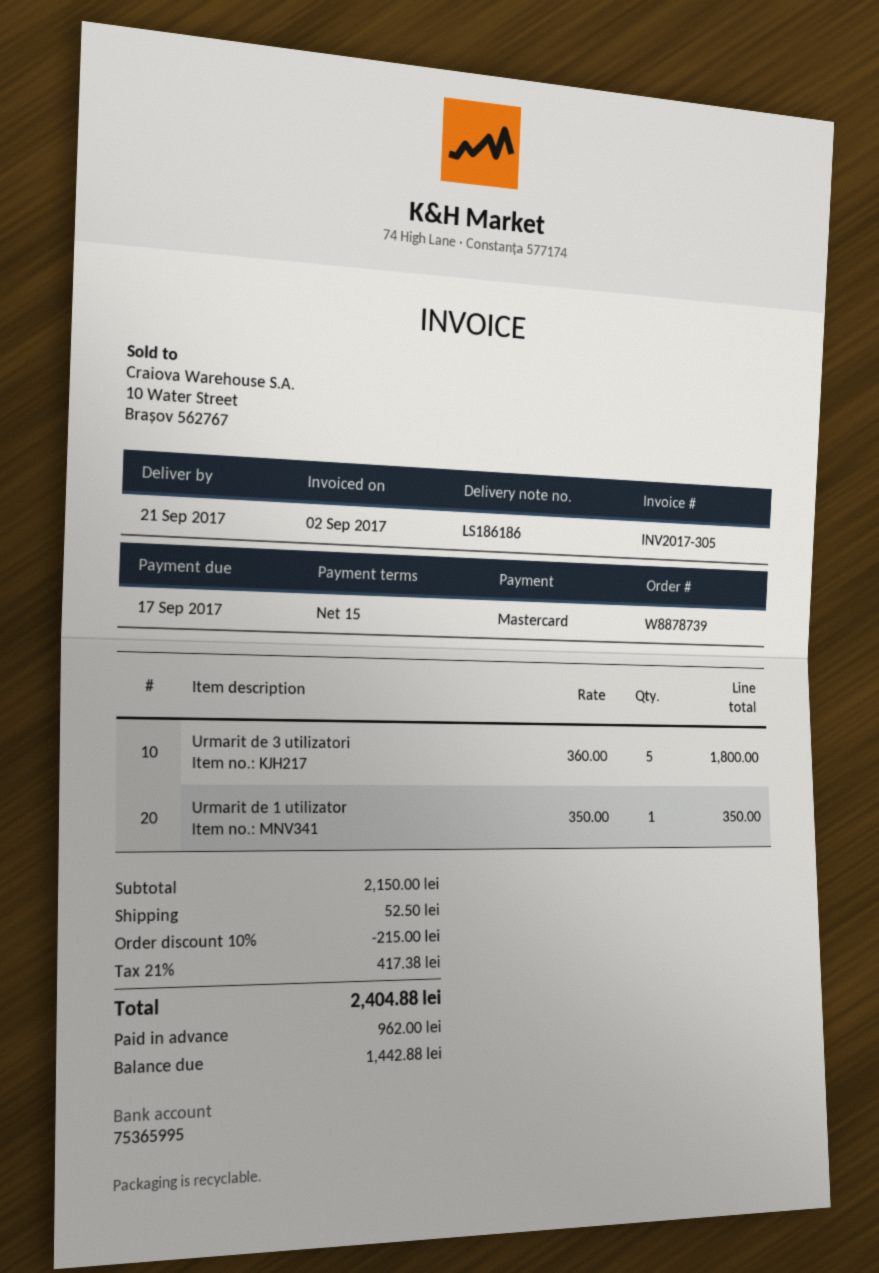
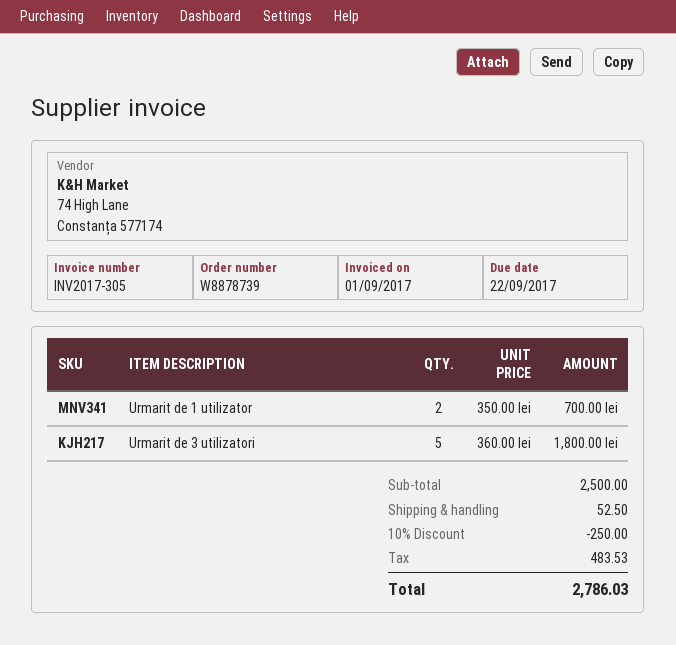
invoice date: 2017-09-02 -> 2017-09-01
due date: 2017-09-17 -> 2017-09-22
Urmarit de 1 utilizator: 1 x 350.00 = 350.00 -> 2 x 350.00 = 700.00
subtotal: 2150.00 -> 2500.00
discount: 10% = 215.00 -> 10% = 250.00
tax: 417.38 -> 483.53
total: 2404.88 -> 2786.03

